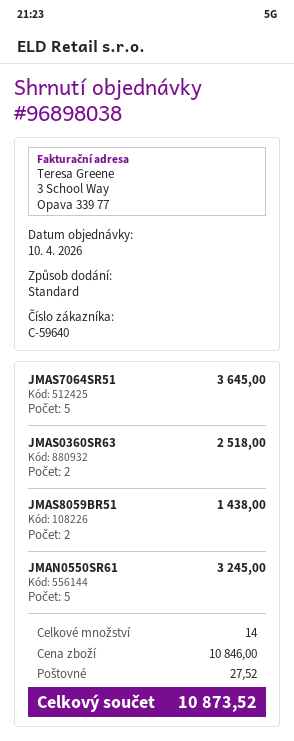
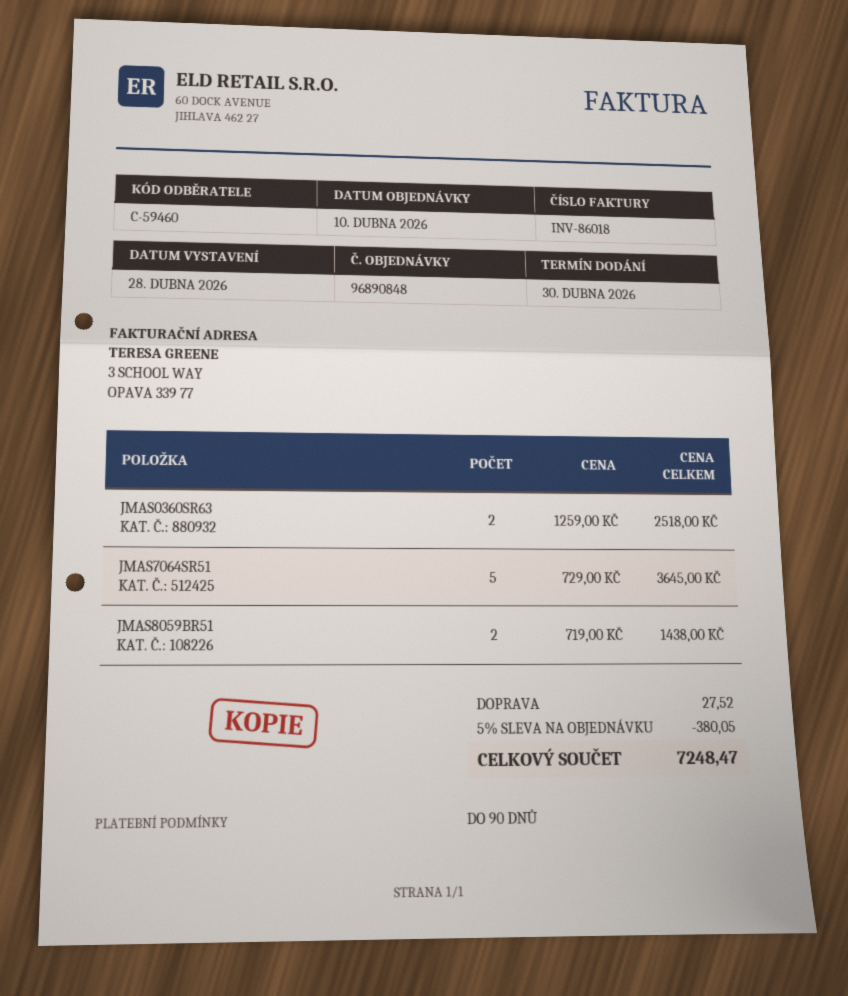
order number: 96898038 -> 96890848
customer number: C-59640 -> C-59460
JMAN0550SR61: 5 for 3245.00 -> none
discount: none -> 5% = 380.05
total: 10873.52 -> 7248.47

